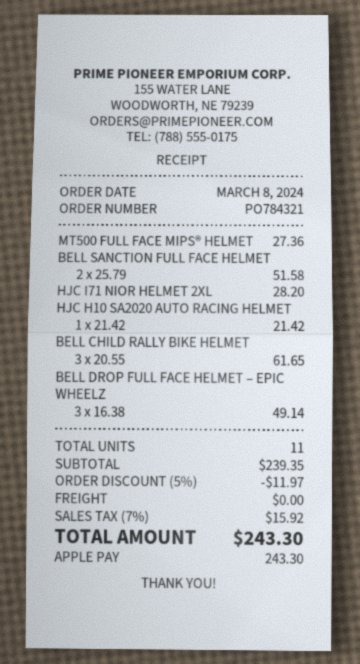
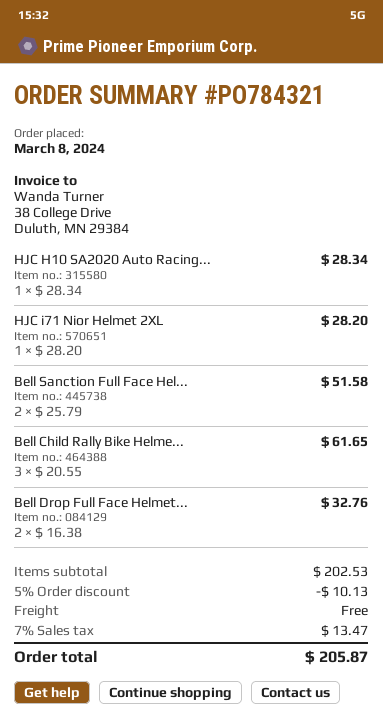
MT500 FULL FACE MIPS® HELMET: 1 x 27.36 = 27.36 -> none
HJC H10 SA2020 AUTO RACING HELMET: 1 x 21.42 = 21.42 -> 1 x 28.34 = 28.34
BELL DROP FULL FACE HELMET – EPIC WHEELZ: 3 x 16.38 = 49.14 -> 2 x 16.38 = 32.76
subtotal: 239.35 -> 202.53
discount: 5% = 11.97 -> 5% = 10.13
tax: 7% = 15.92 -> 7% = 13.47
total: 243.30 -> 205.87

